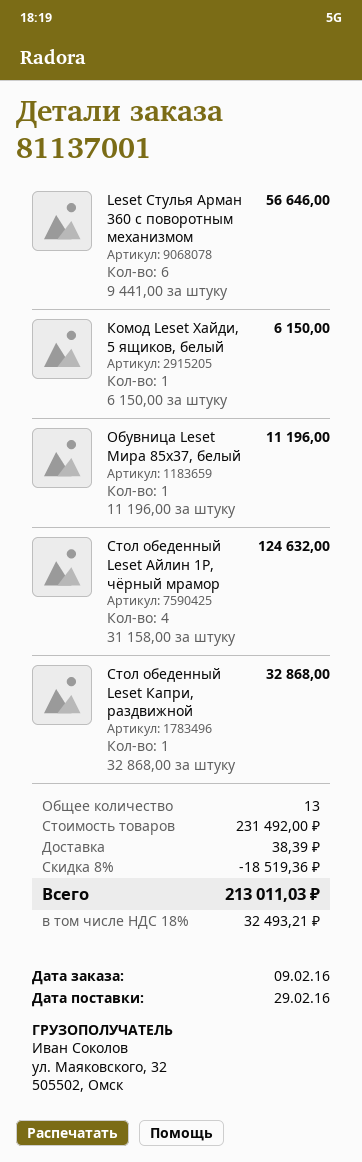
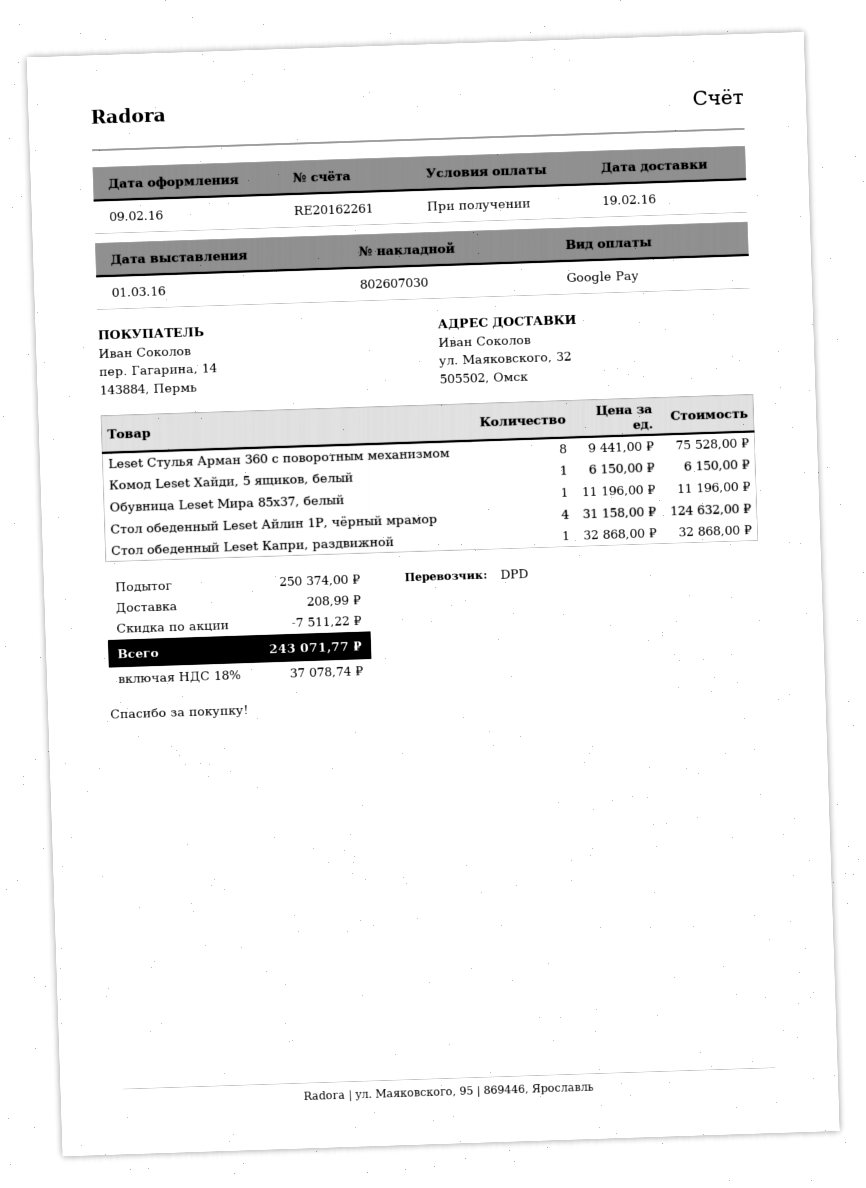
delivery date: 2016-02-29 -> 2016-02-19
Leset Стулья Арман 360 с поворотным механизмом: 6 x 9441.00 = 56646.00 -> 8 x 9441.00 = 75528.00
subtotal: 231492.00 -> 250374.00
discount: 18519.36 -> 7511.22
shipping: 38.39 -> 208.99
tax: 18% = 32493.21 -> 18% = 37078.74
total: 213011.03 -> 243071.77

